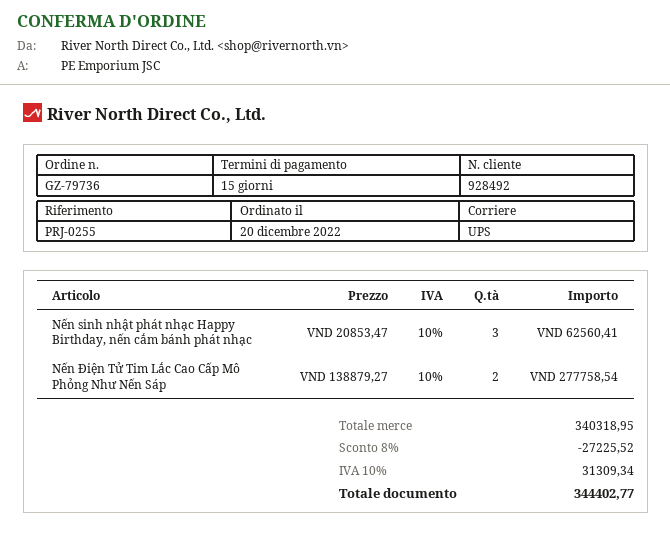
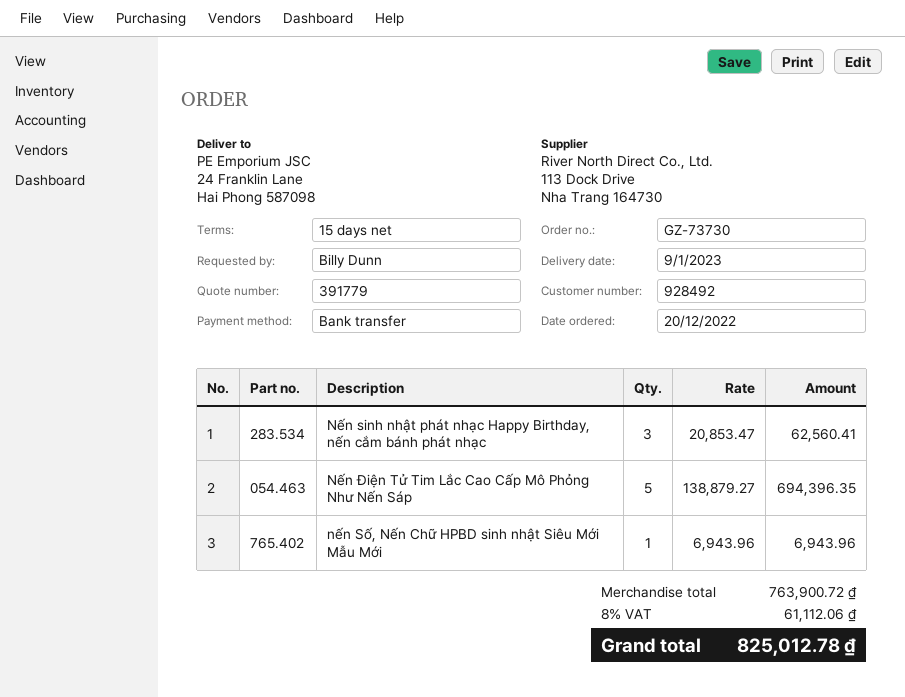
order number: GZ-79736 -> GZ-73730
Nến Điện Tử Tim Lắc Cao Cấp Mô Phỏng Như Nến Sáp: 2 x 138879.27 = 277758.54 -> 5 x 138879.27 = 694396.35
nến Số, Nến Chữ HPBD sinh nhật Siêu Mới Mẫu Mới: none -> 1 x 6943.96 = 6943.96
subtotal: 340318.95 -> 763900.72
discount: 8% = 27225.52 -> none
tax: 10% = 31309.34 -> 8% = 61112.06
total: 344402.77 -> 825012.78

